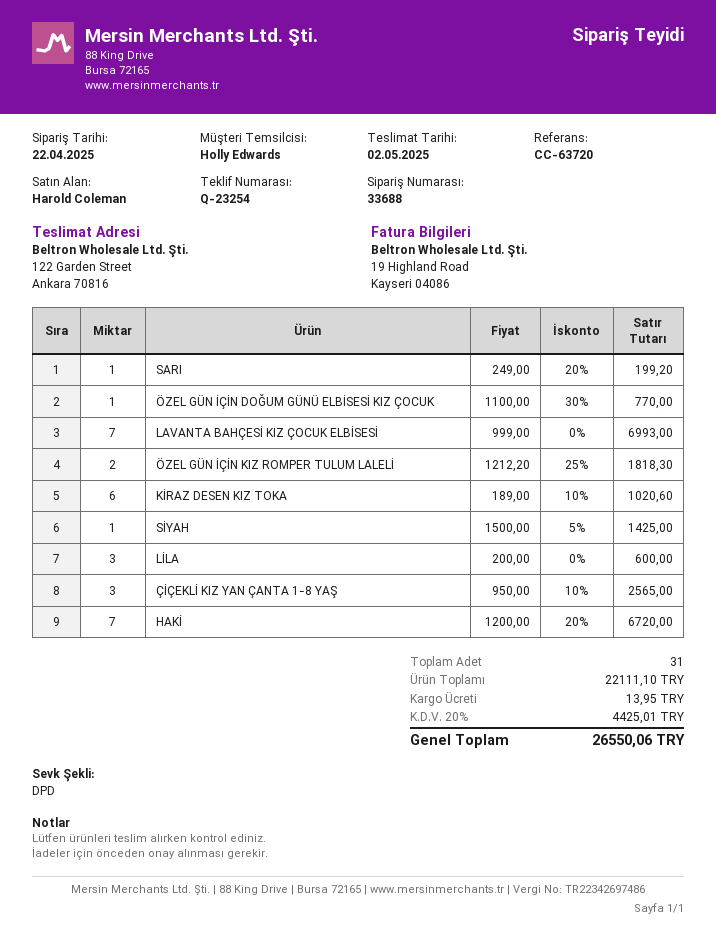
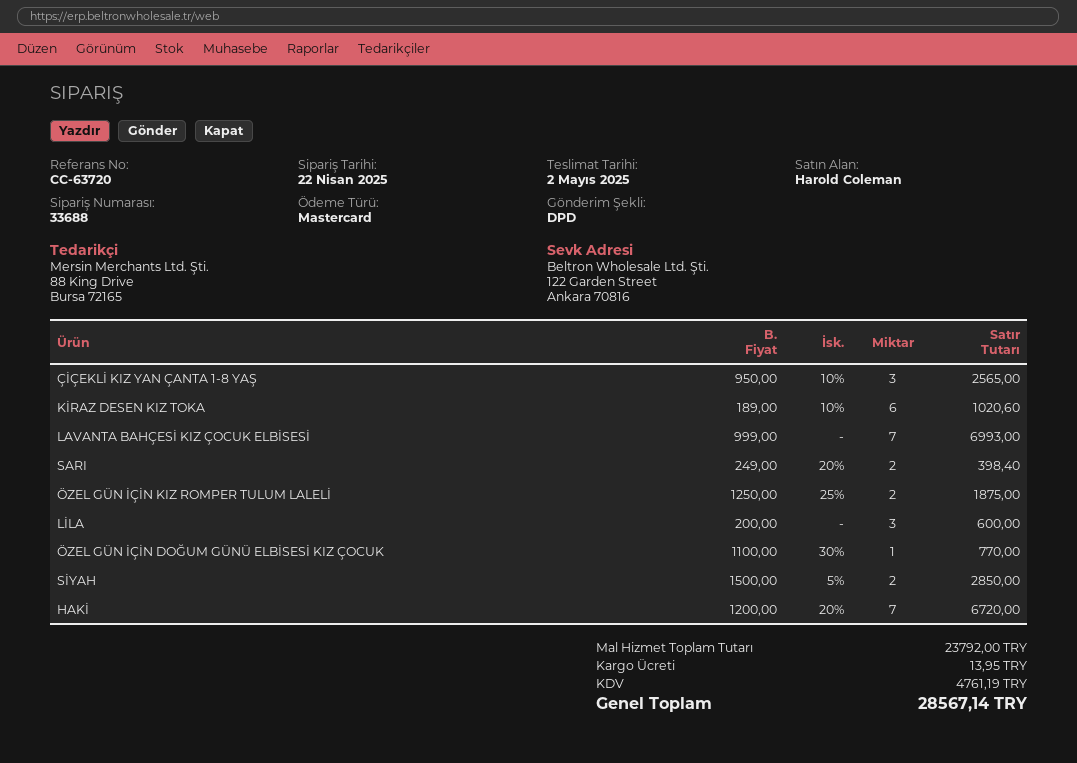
SARI: 1 x 249.00 - 20% = 199.20 -> 2 x 249.00 - 20% = 398.40
ÖZEL GÜN İÇİN KIZ ROMPER TULUM LALELİ: 2 x 1212.20 - 25% = 1818.30 -> 2 x 1250.00 - 25% = 1875.00
SİYAH: 1 x 1500.00 - 5% = 1425.00 -> 2 x 1500.00 - 5% = 2850.00
subtotal: 22111.10 -> 23792.00
tax: 4425.01 -> 4761.19
total: 26550.06 -> 28567.14

